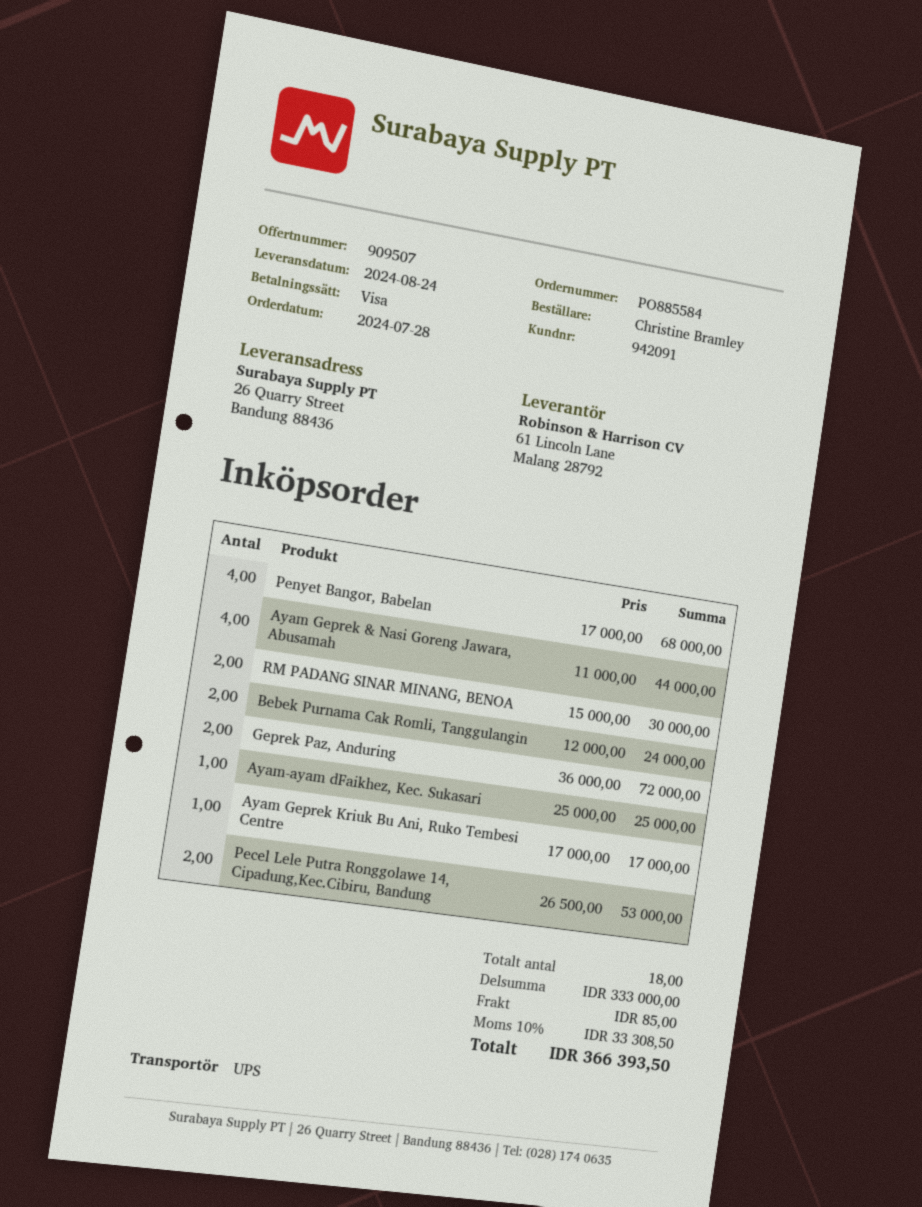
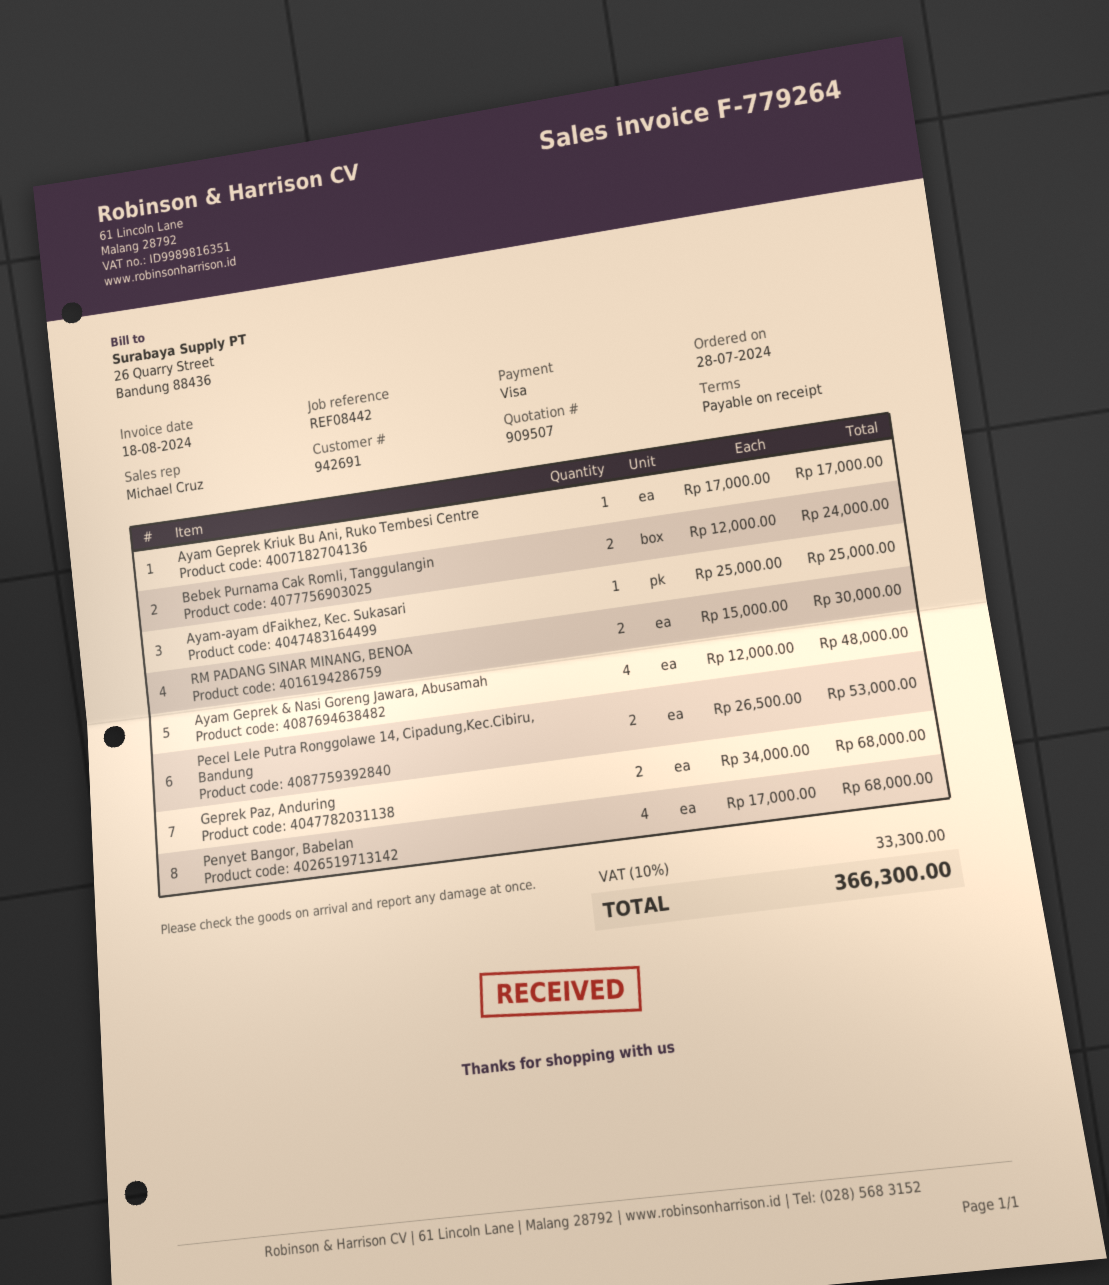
customer number: 942091 -> 942691
Ayam Geprek & Nasi Goreng Jawara, Abusamah: 4 x 11000.00 = 44000.00 -> 4 x 12000.00 = 48000.00
Geprek Paz, Anduring: 2 x 36000.00 = 72000.00 -> 2 x 34000.00 = 68000.00
shipping: 85.00 -> none
tax: 10% = 33308.50 -> 10% = 33300.00
total: 366393.50 -> 366300.00

